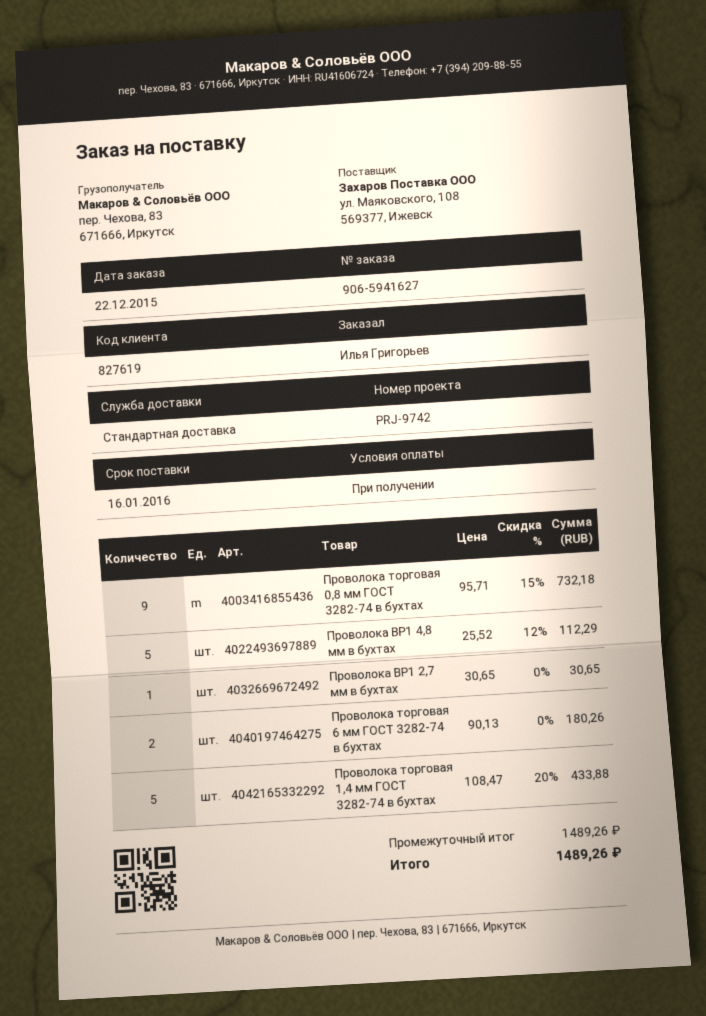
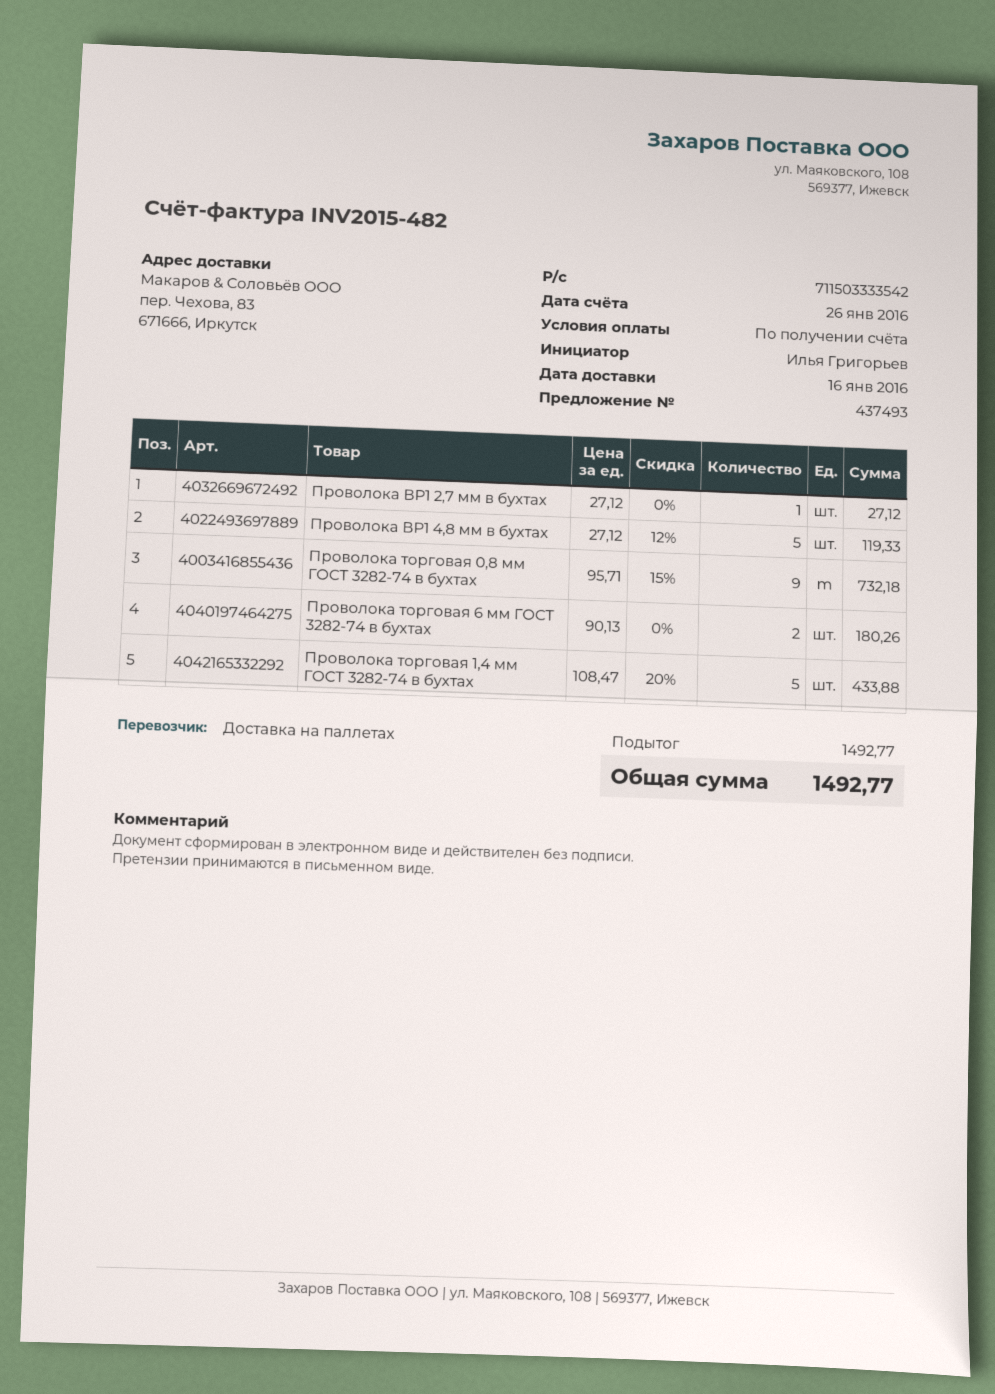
shipping method: standard -> pallet freight
Проволока ВР1 4,8 мм в бухтах: 5 x 25.52 - 12% = 112.29 -> 5 x 27.12 - 12% = 119.33
Проволока ВР1 2,7 мм в бухтах: 1 x 30.65 = 30.65 -> 1 x 27.12 = 27.12
subtotal: 1489.26 -> 1492.77
total: 1489.26 -> 1492.77

